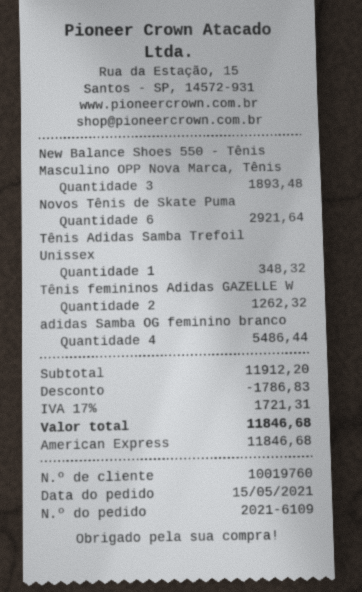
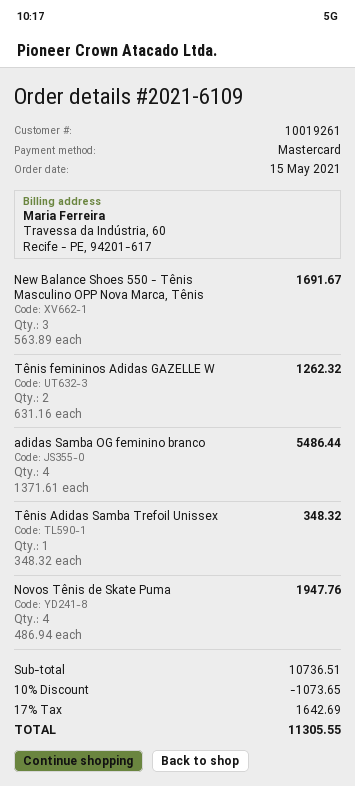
customer number: 10019760 -> 10019261
payment method: American Express -> Mastercard
New Balance Shoes 550 - Tênis Masculino OPP Nova Marca, Tênis: 3 for 1893.48 -> 3 for 1691.67
Novos Tênis de Skate Puma: 6 for 2921.64 -> 4 for 1947.76
subtotal: 11912.20 -> 10736.51
discount: 1786.83 -> 1073.65
tax: 17% = 1721.31 -> 17% = 1642.69
total: 11846.68 -> 11305.55

